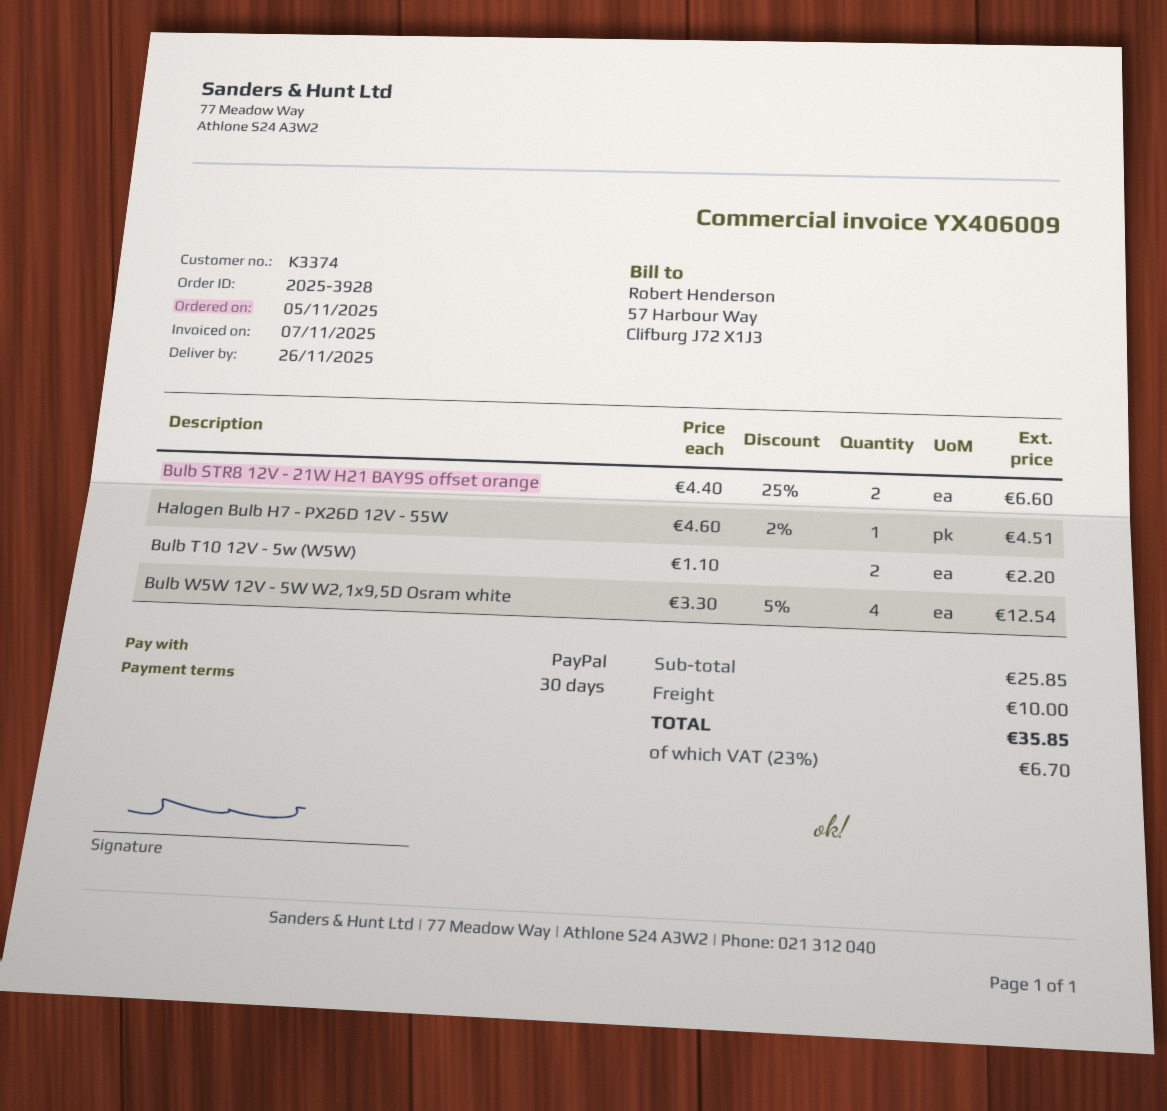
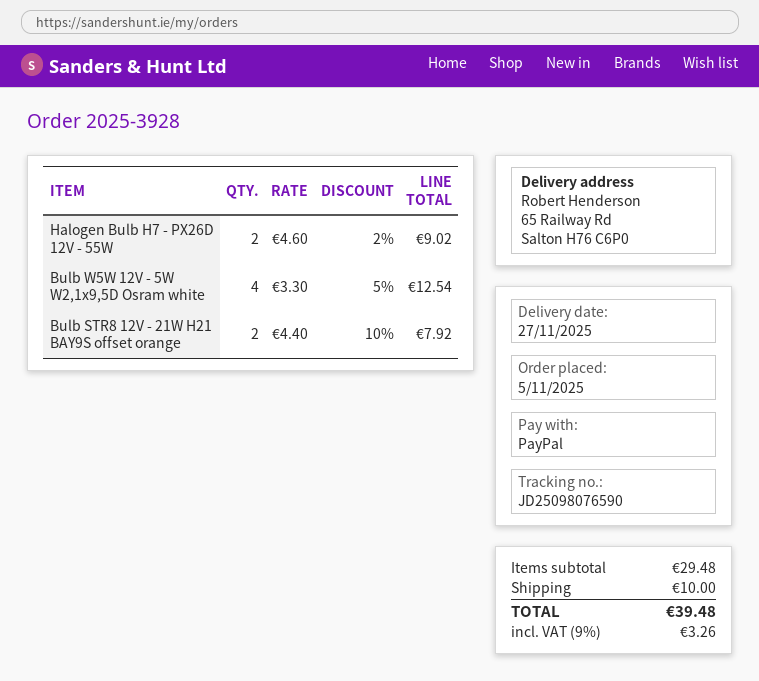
delivery date: 2025-11-26 -> 2025-11-27
Bulb STR8 12V - 21W H21 BAY9S offset orange: 2 x 4.40 - 25% = 6.60 -> 2 x 4.40 - 10% = 7.92
Halogen Bulb H7 - PX26D 12V - 55W: 1 x 4.60 - 2% = 4.51 -> 2 x 4.60 - 2% = 9.02
Bulb T10 12V - 5w (W5W): 2 x 1.10 = 2.20 -> none
subtotal: 25.85 -> 29.48
tax: 23% = 6.70 -> 9% = 3.26
total: 35.85 -> 39.48

